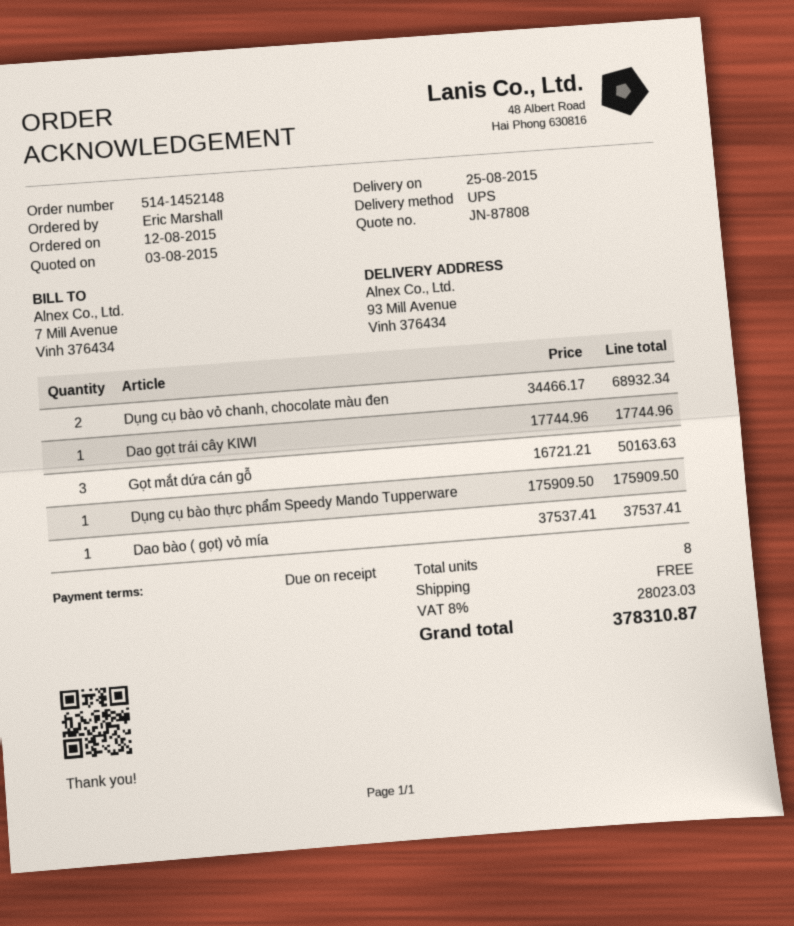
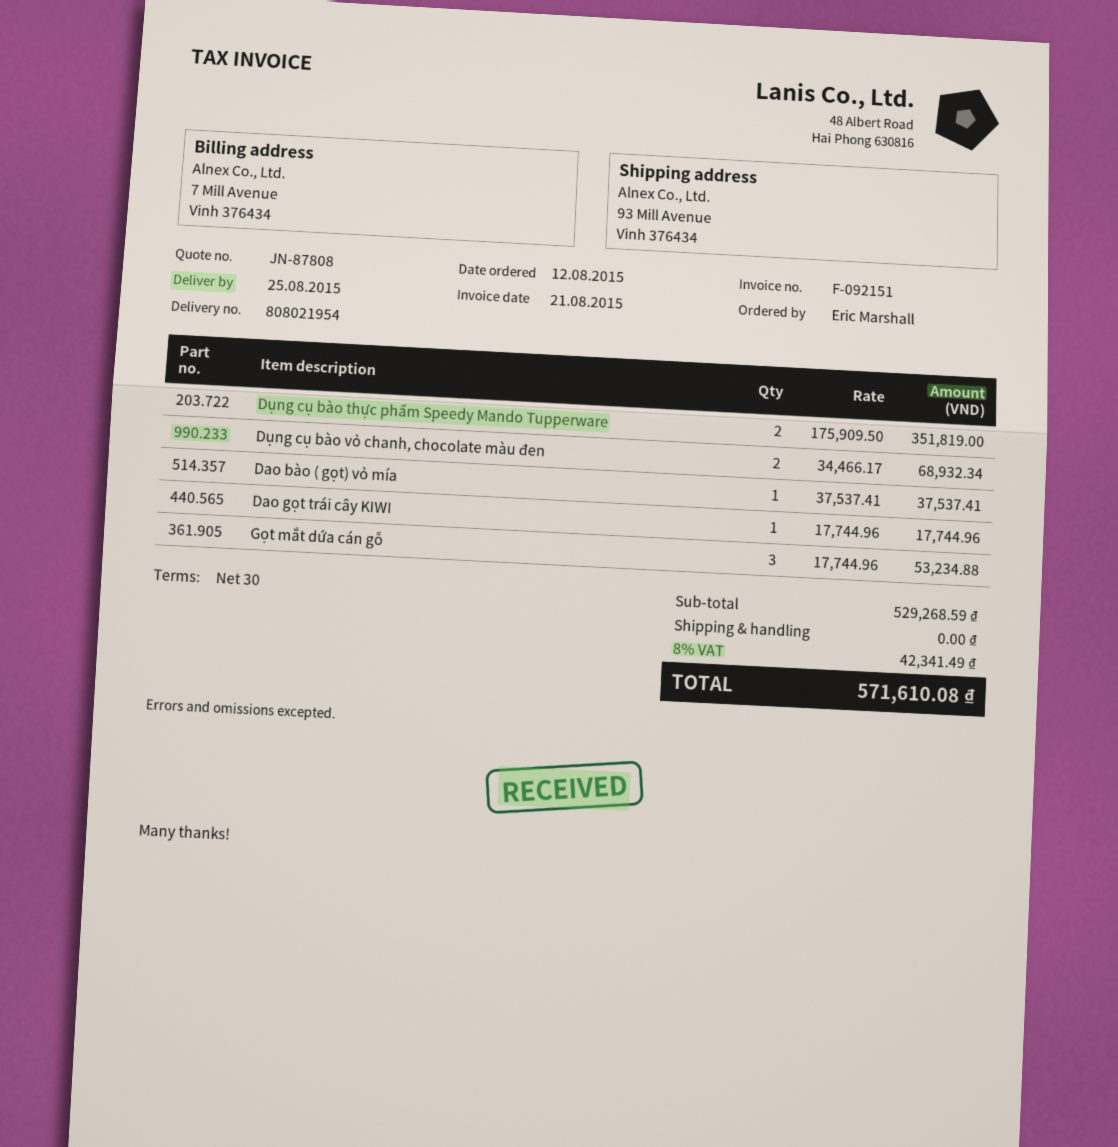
payment terms: on receipt -> 30 days
Gọt mắt dứa cán gỗ: 3 x 16721.21 = 50163.63 -> 3 x 17744.96 = 53234.88
Dụng cụ bào thực phẩm Speedy Mando Tupperware: 1 x 175909.50 = 175909.50 -> 2 x 175909.50 = 351819.00
tax: 8% = 28023.03 -> 8% = 42341.49
total: 378310.87 -> 571610.08

